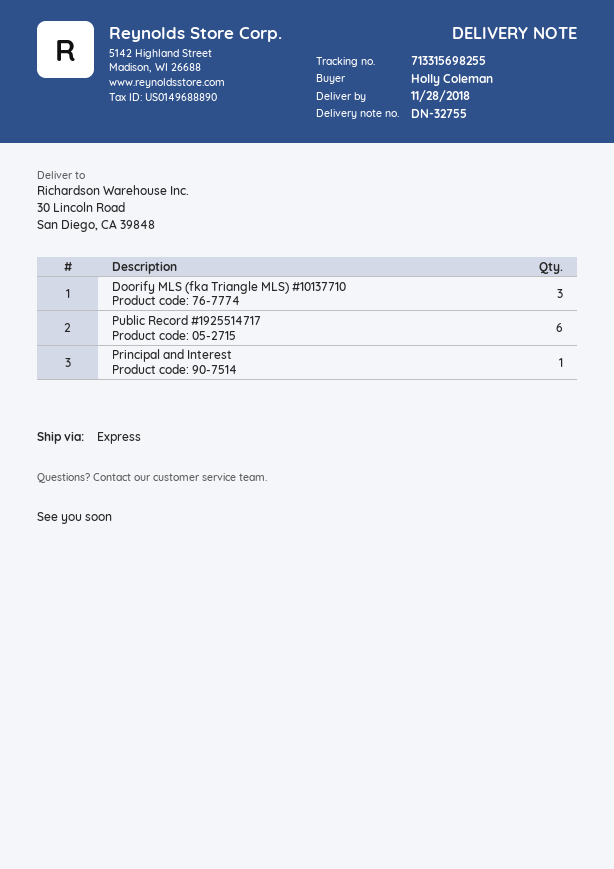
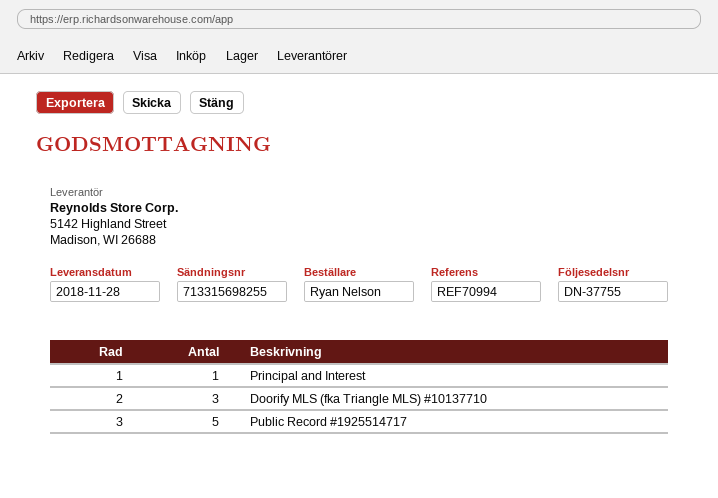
delivery note number: DN-32755 -> DN-37755
ordered by: Holly Coleman -> Ryan Nelson
Public Record #1925514717: 6 -> 5

